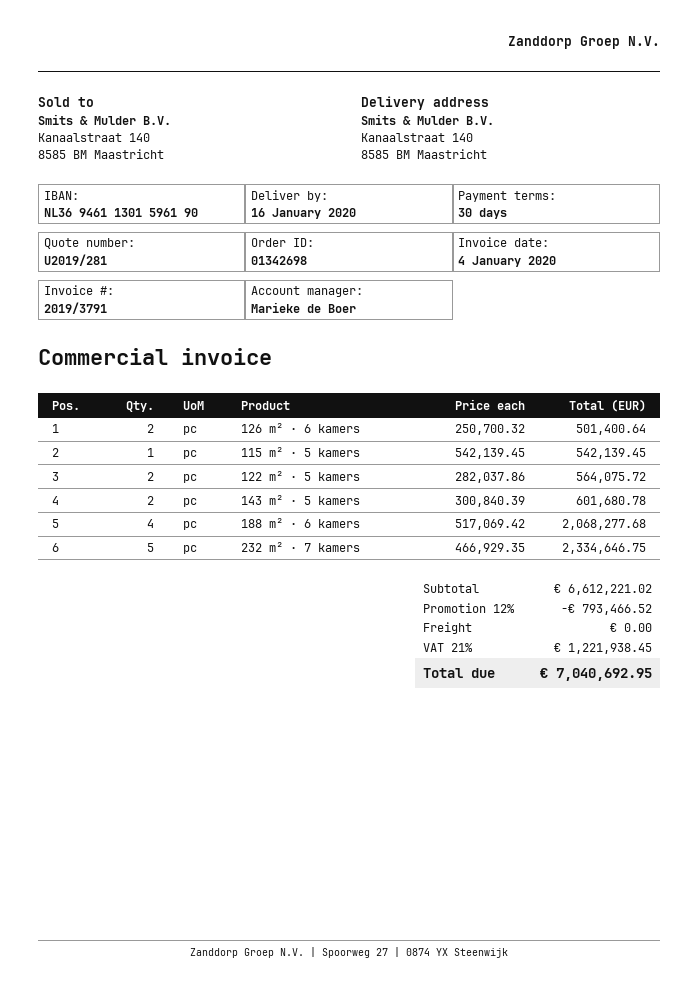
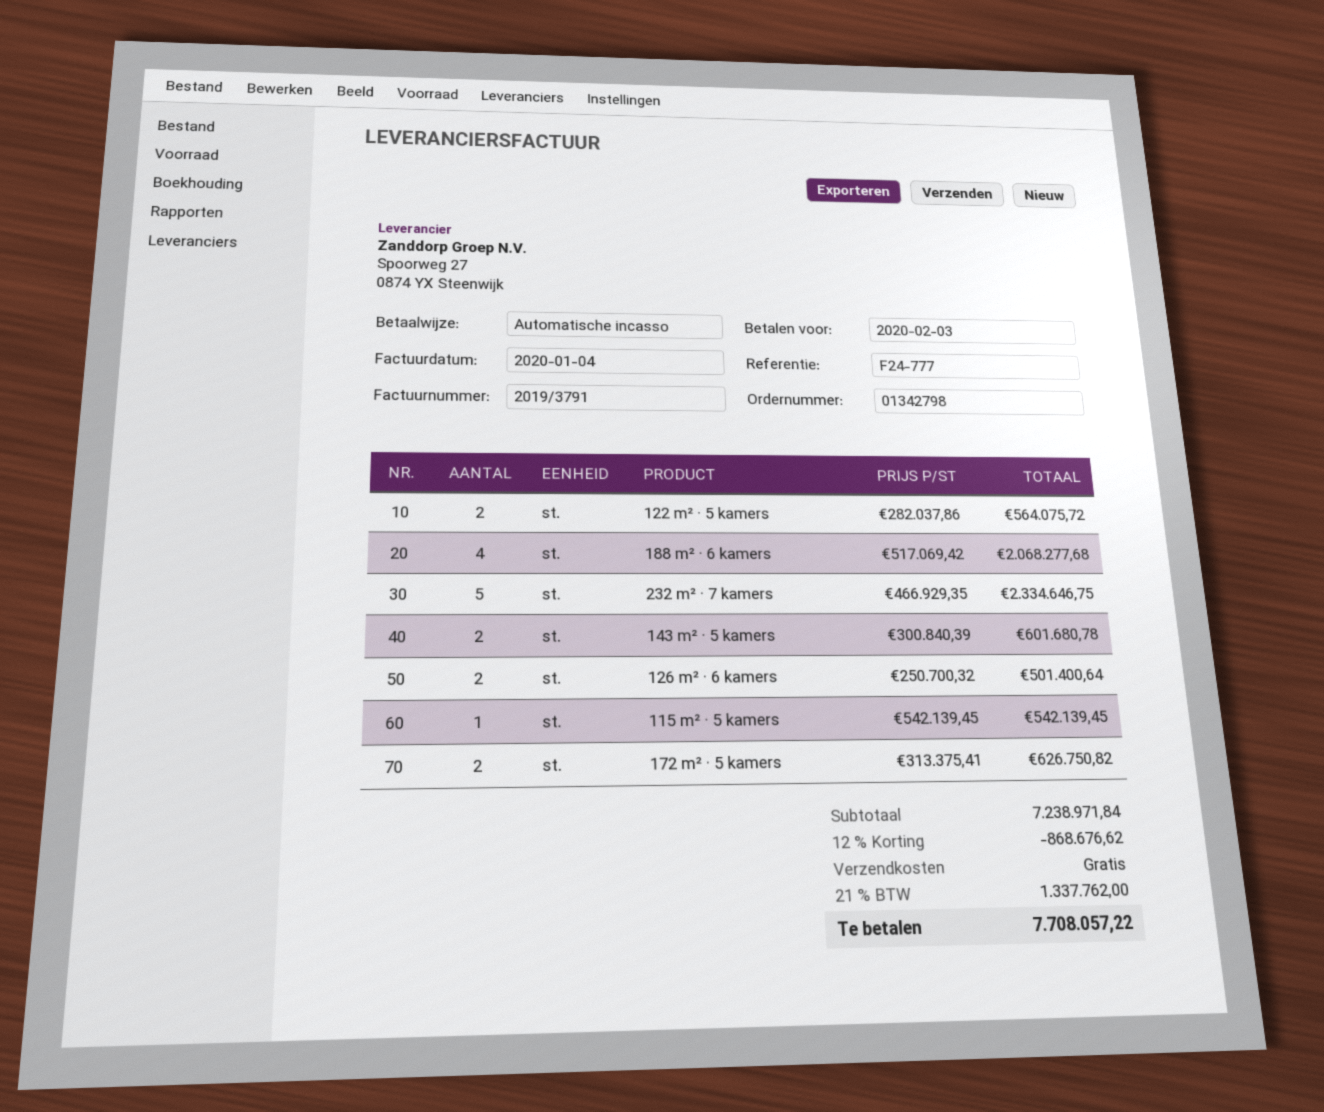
order number: 01342698 -> 01342798
172 m² · 5 kamers: none -> 2 x 313375.41 = 626750.82
subtotal: 6612221.02 -> 7238971.84
discount: 12% = 793466.52 -> 12% = 868676.62
tax: 21% = 1221938.45 -> 21% = 1337762.00
total: 7040692.95 -> 7708057.22

